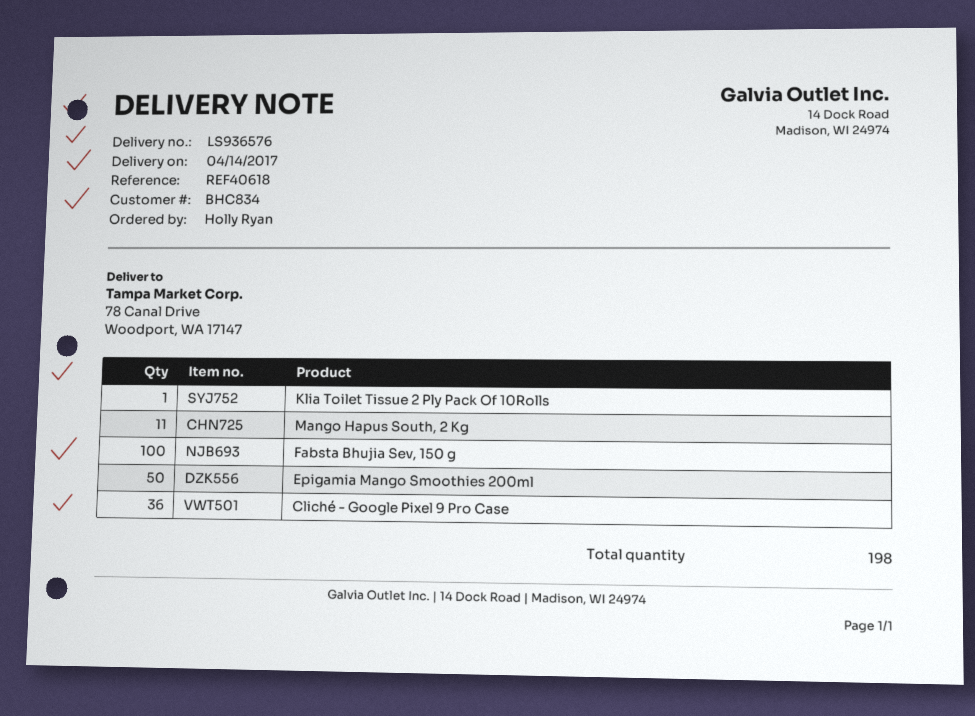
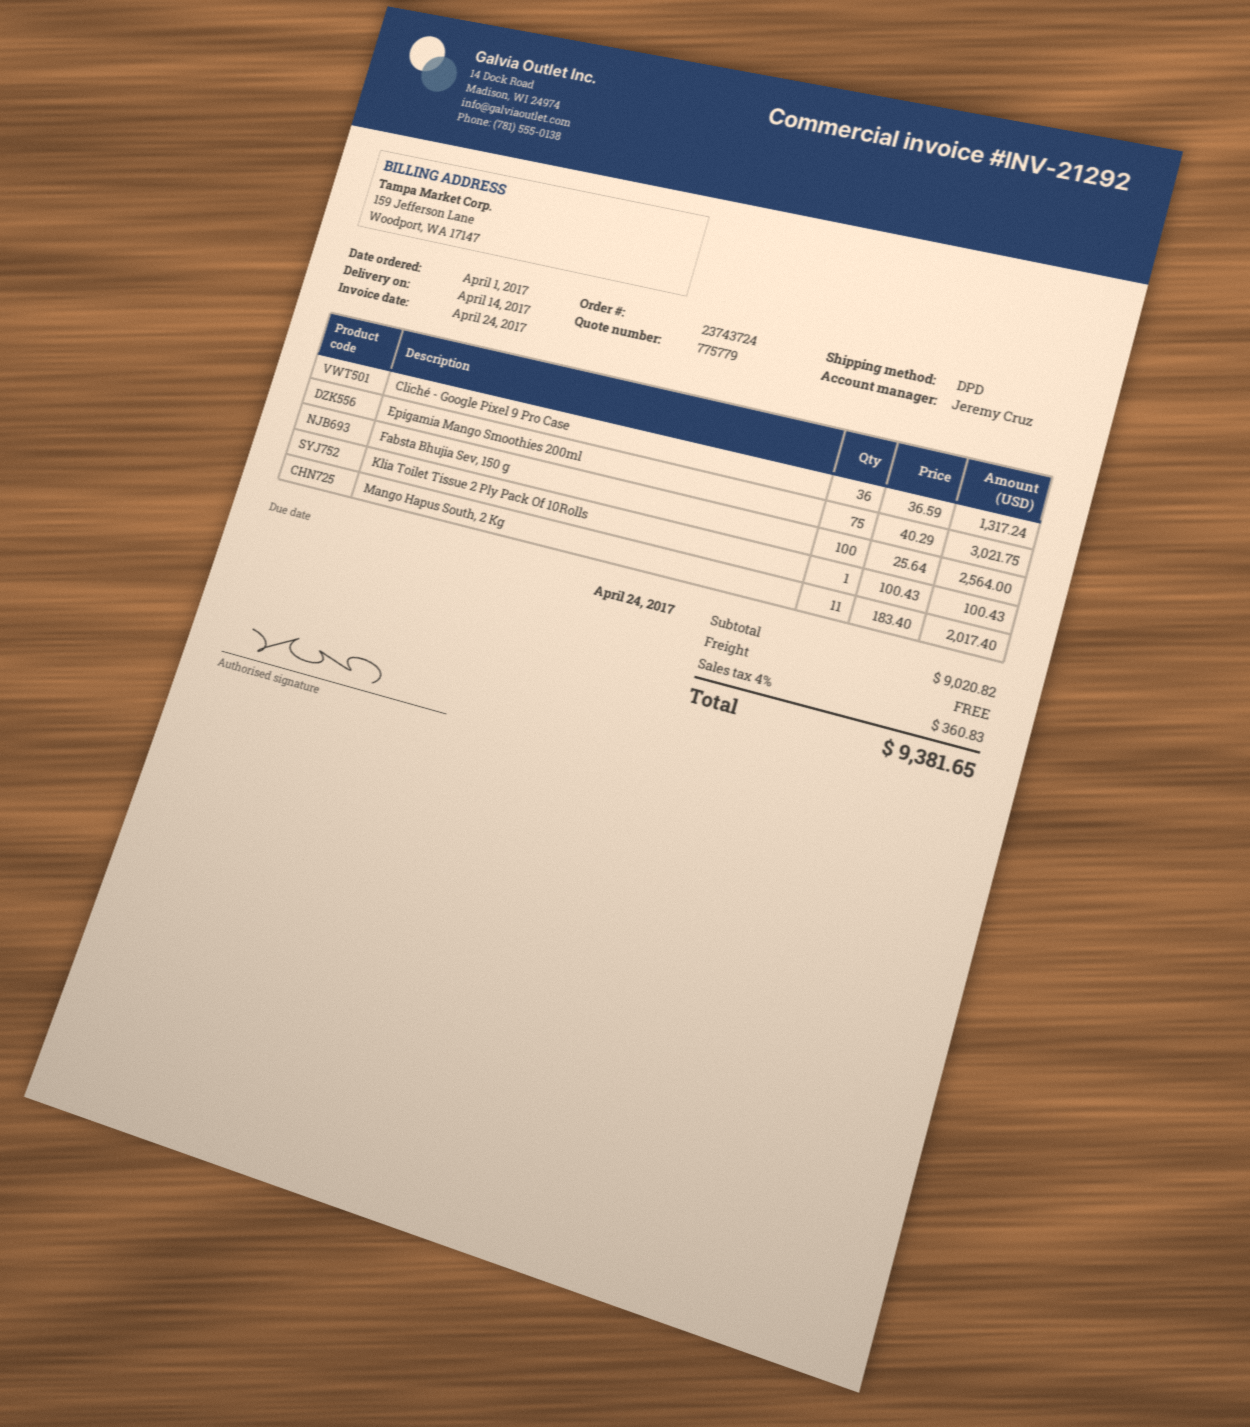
Epigamia Mango Smoothies 200ml: 50 -> 75

